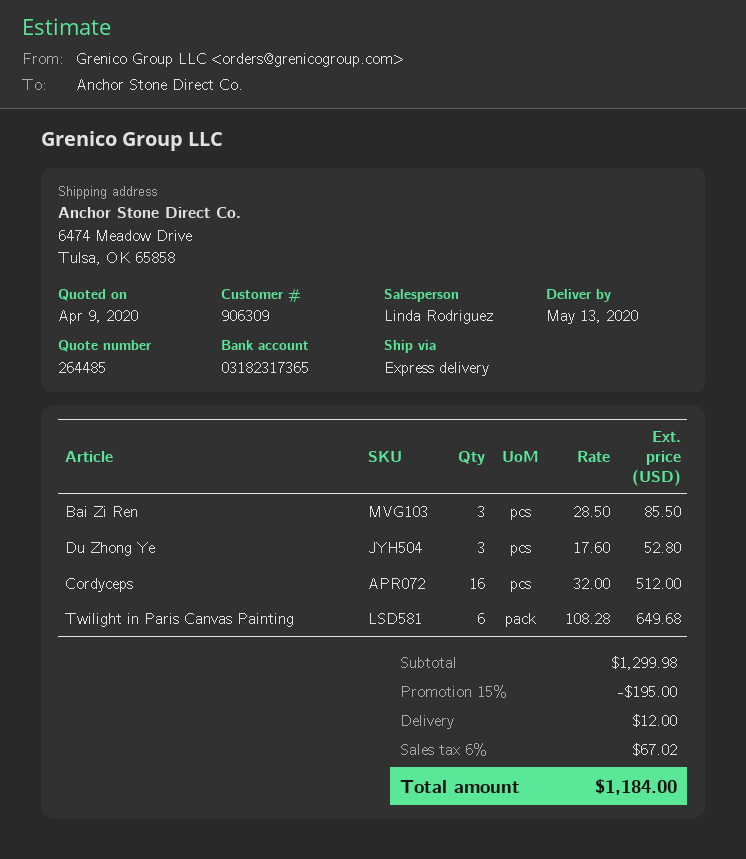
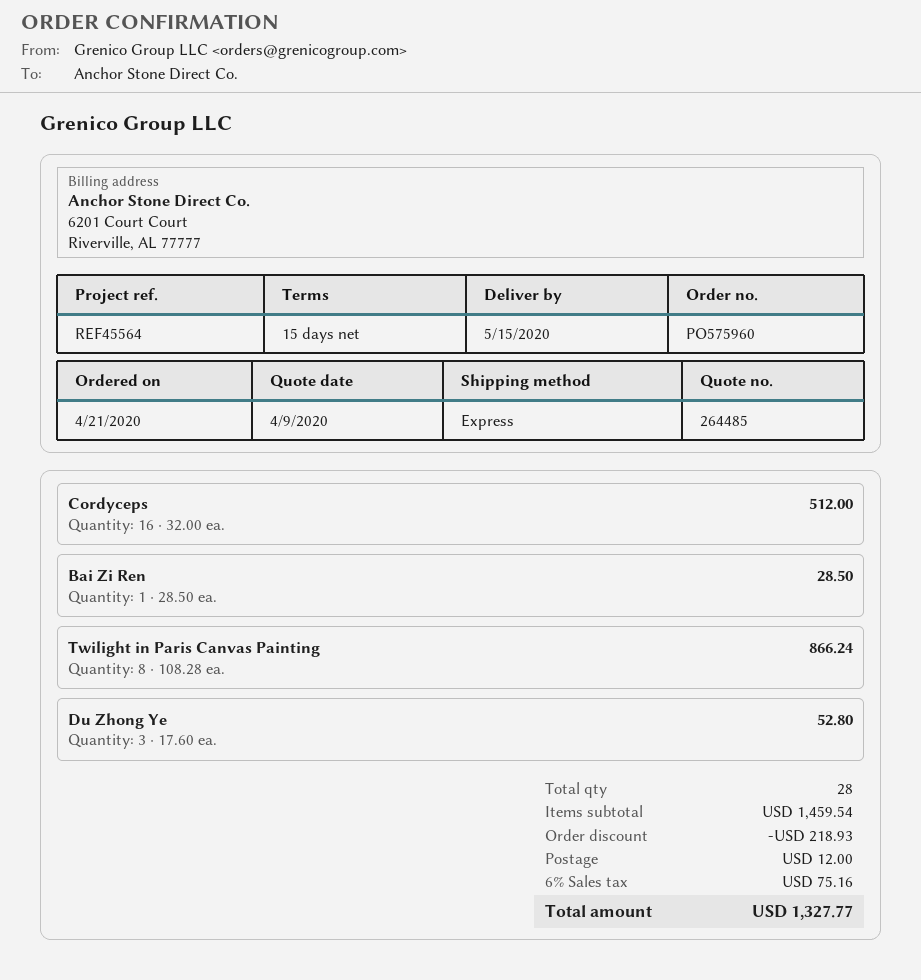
delivery date: 2020-05-13 -> 2020-05-15
Bai Zi Ren: 3 x 28.50 = 85.50 -> 1 x 28.50 = 28.50
Twilight in Paris Canvas Painting: 6 x 108.28 = 649.68 -> 8 x 108.28 = 866.24
subtotal: 1299.98 -> 1459.54
discount: 195.00 -> 218.93
tax: 6% = 67.02 -> 6% = 75.16
total: 1184.00 -> 1327.77

